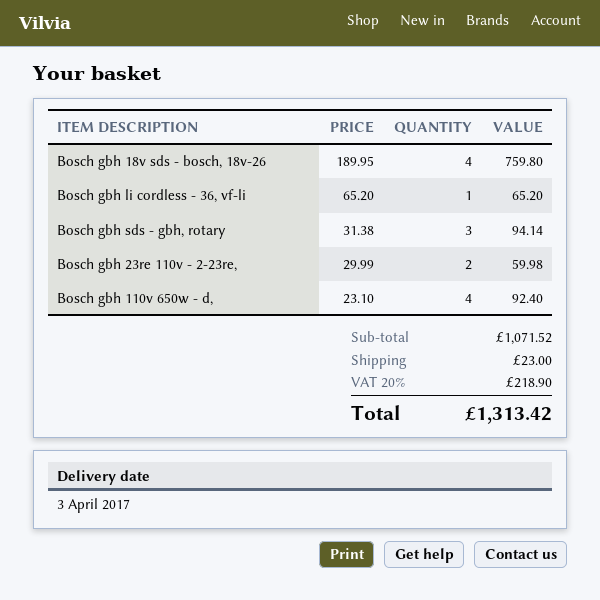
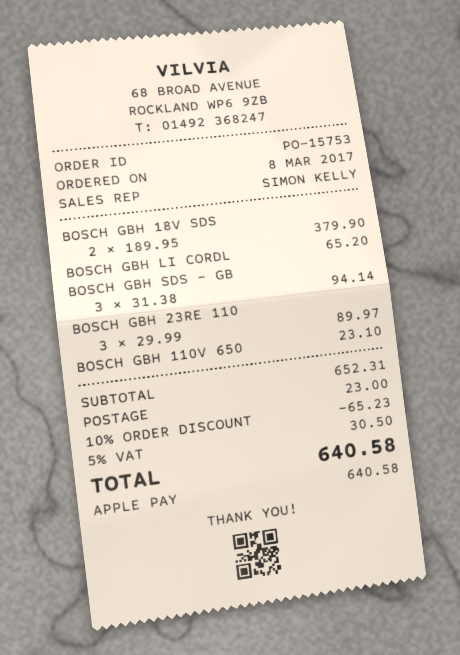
Bosch gbh 18v sds - bosch, 18v-26: 4 x 189.95 = 759.80 -> 2 x 189.95 = 379.90
Bosch gbh 23re 110v - 2-23re,: 2 x 29.99 = 59.98 -> 3 x 29.99 = 89.97
Bosch gbh 110v 650w - d,: 4 x 23.10 = 92.40 -> 1 x 23.10 = 23.10
subtotal: 1071.52 -> 652.31
discount: none -> 10% = 65.23
tax: 20% = 218.90 -> 5% = 30.50
total: 1313.42 -> 640.58

